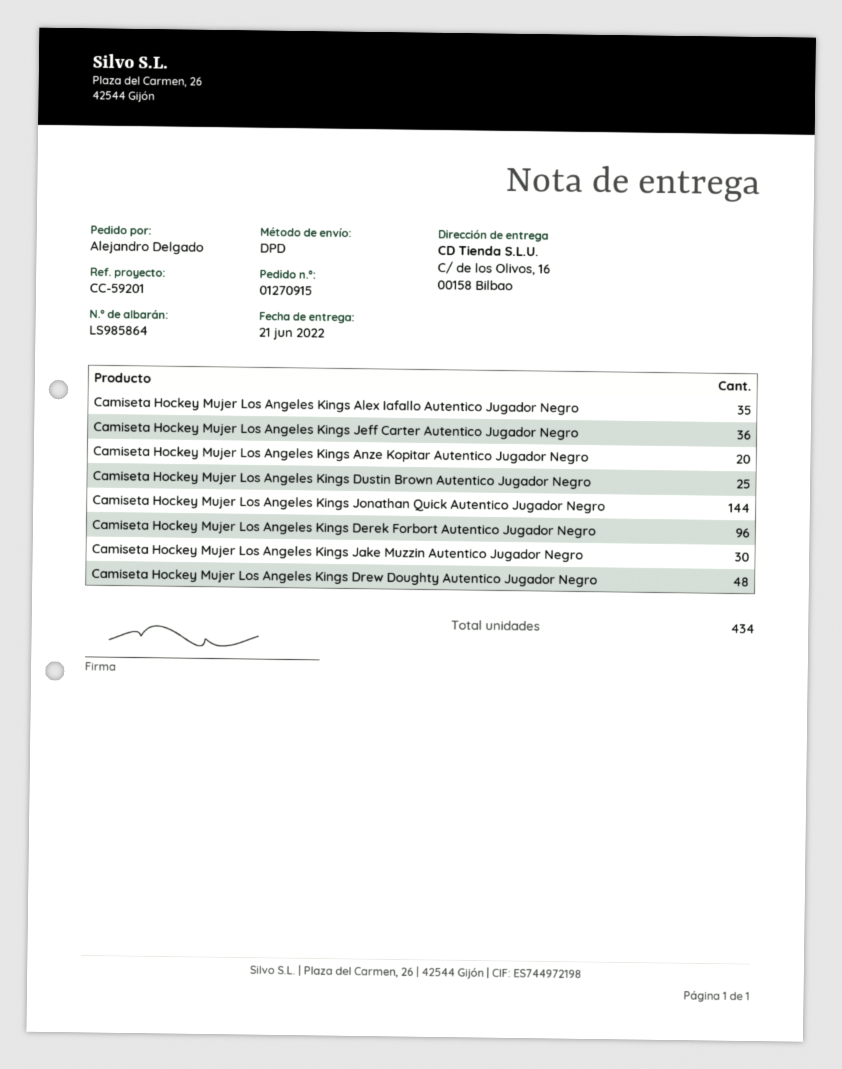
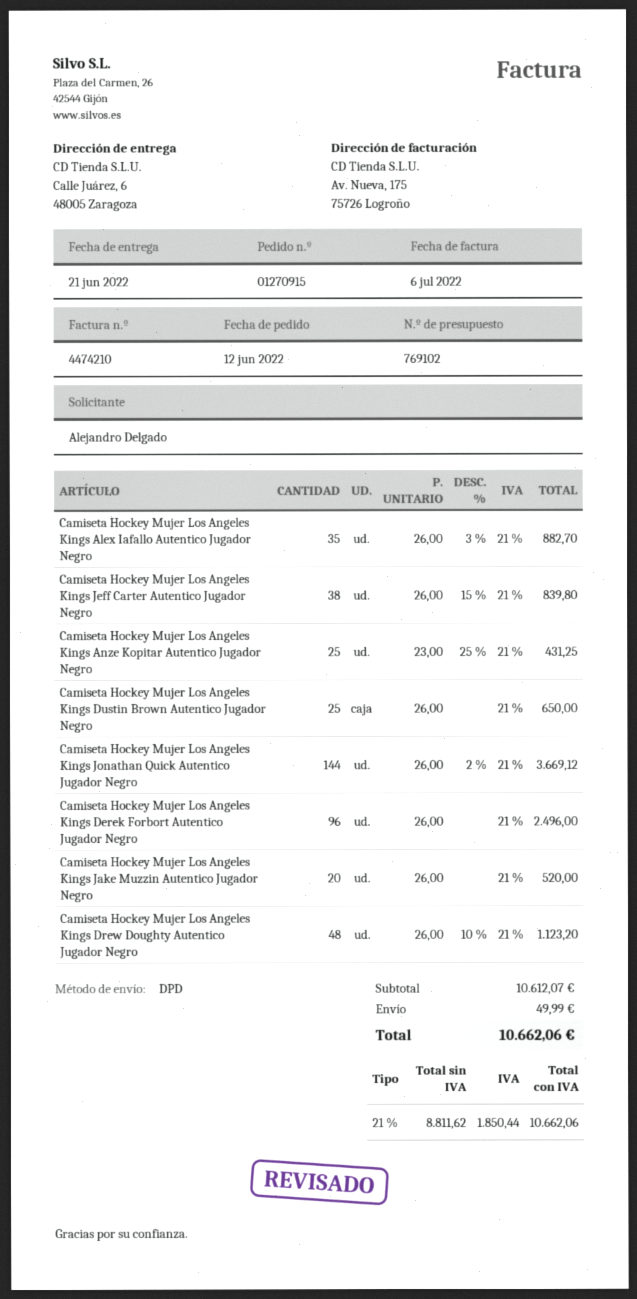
ship to: C/ de los Olivos, 16, 00158 Bilbao -> Calle Juárez, 6, 48005 Zaragoza
Camiseta Hockey Mujer Los Angeles Kings Jeff Carter Autentico Jugador Negro: 36 -> 38
Camiseta Hockey Mujer Los Angeles Kings Anze Kopitar Autentico Jugador Negro: 20 -> 25
Camiseta Hockey Mujer Los Angeles Kings Jake Muzzin Autentico Jugador Negro: 30 -> 20

